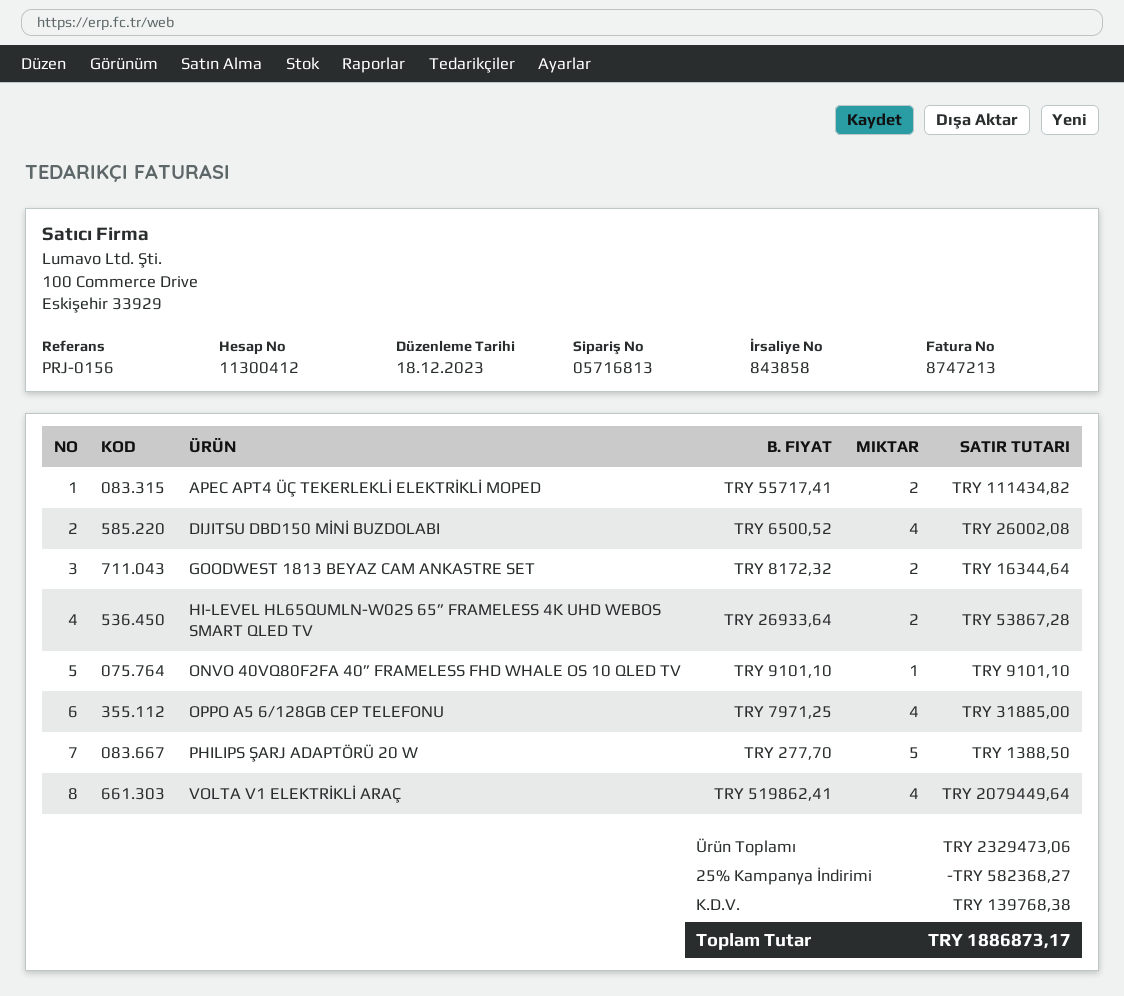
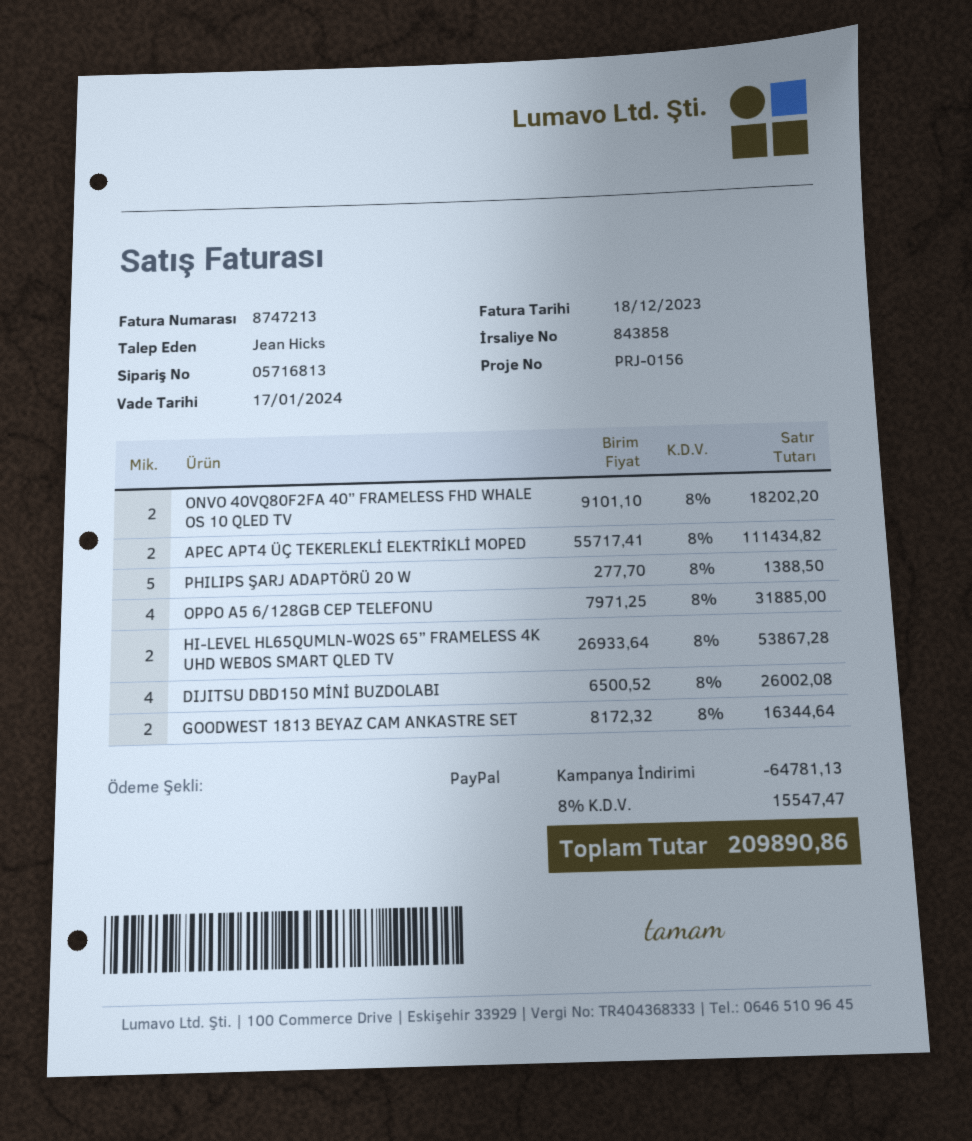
ONVO 40VQ80F2FA 40” FRAMELESS FHD WHALE OS 10 QLED TV: 1 x 9101.10 = 9101.10 -> 2 x 9101.10 = 18202.20
VOLTA V1 ELEKTRİKLİ ARAÇ: 4 x 519862.41 = 2079449.64 -> none
discount: 582368.27 -> 64781.13
tax: 139768.38 -> 15547.47
total: 1886873.17 -> 209890.86

